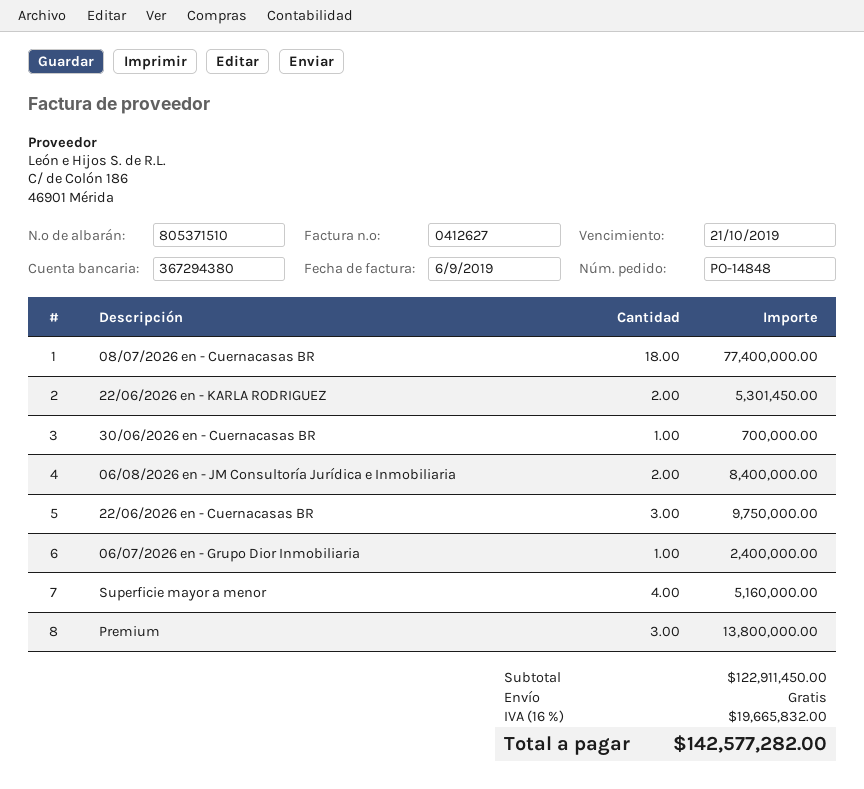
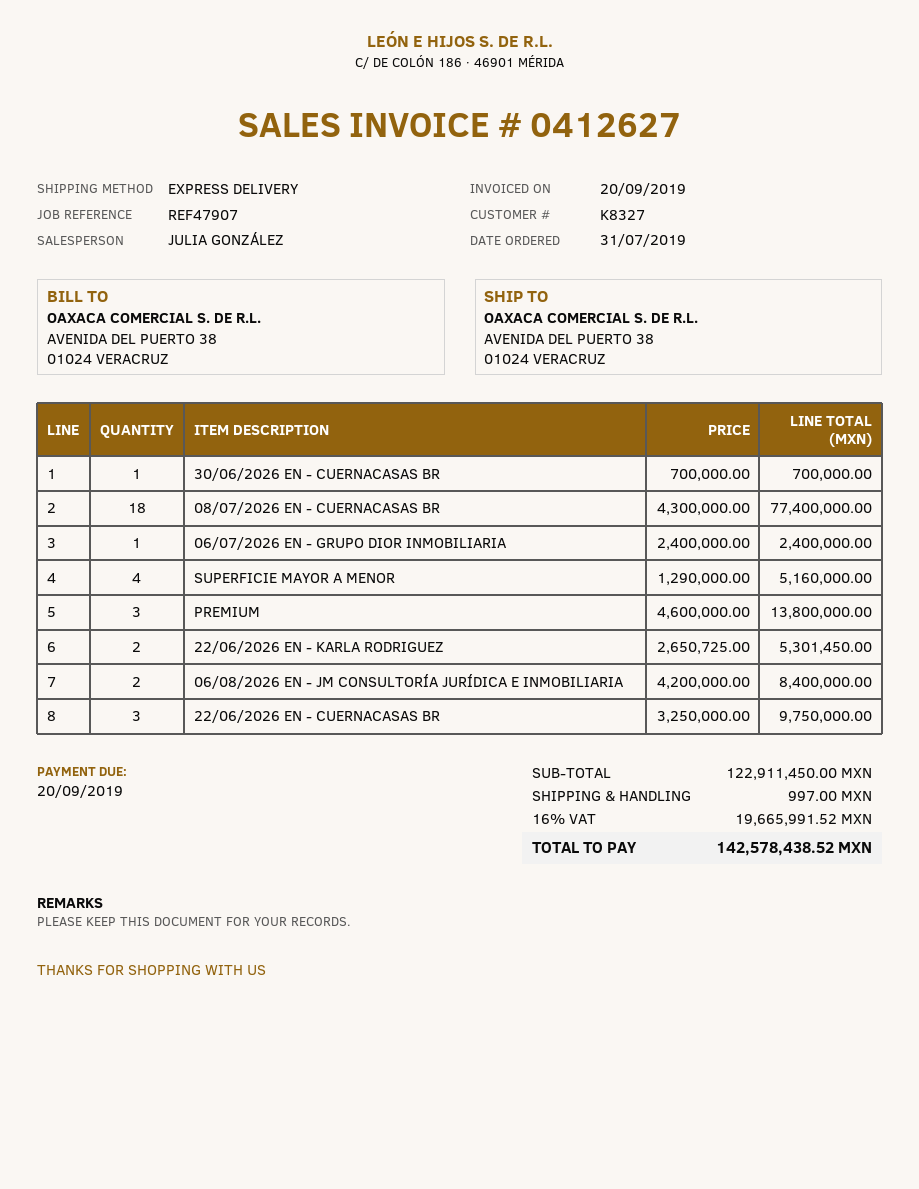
invoice date: 2019-09-06 -> 2019-09-20
due date: 2019-10-21 -> 2019-09-20
shipping: 0.00 -> 997.00
tax: 16% = 19665832.00 -> 16% = 19665991.52
total: 142577282.00 -> 142578438.52

